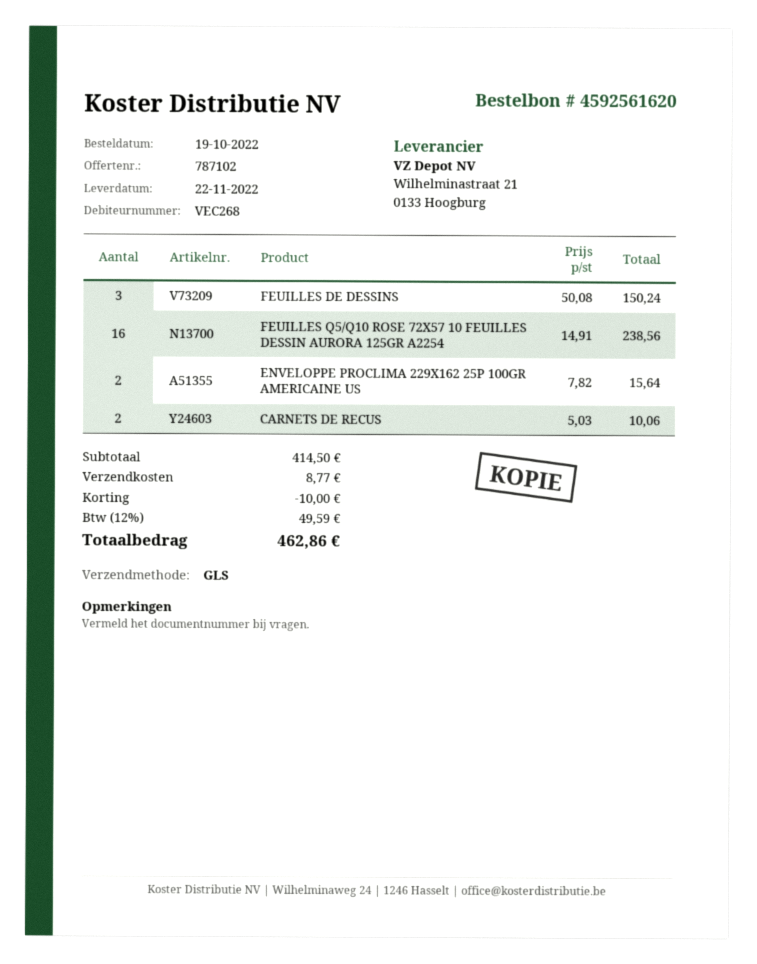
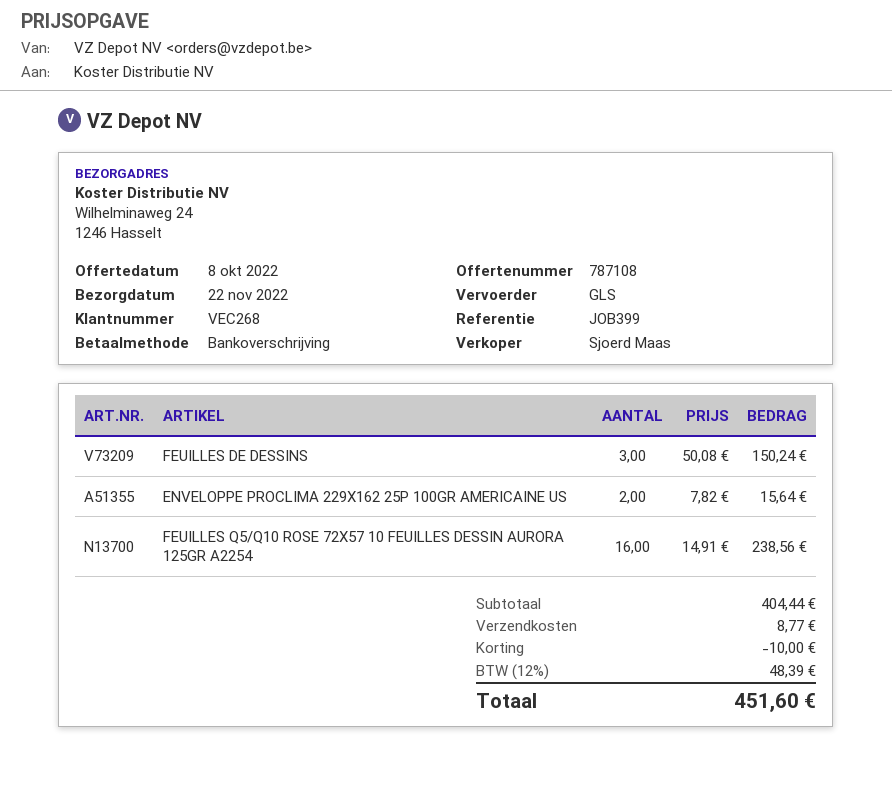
quote number: 787102 -> 787108
CARNETS DE RECUS: 2 x 5.03 = 10.06 -> none
subtotal: 414.50 -> 404.44
tax: 12% = 49.59 -> 12% = 48.39
total: 462.86 -> 451.60

